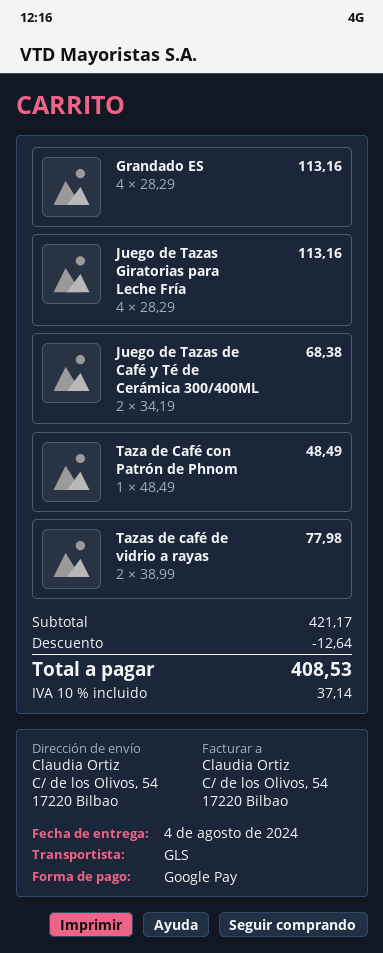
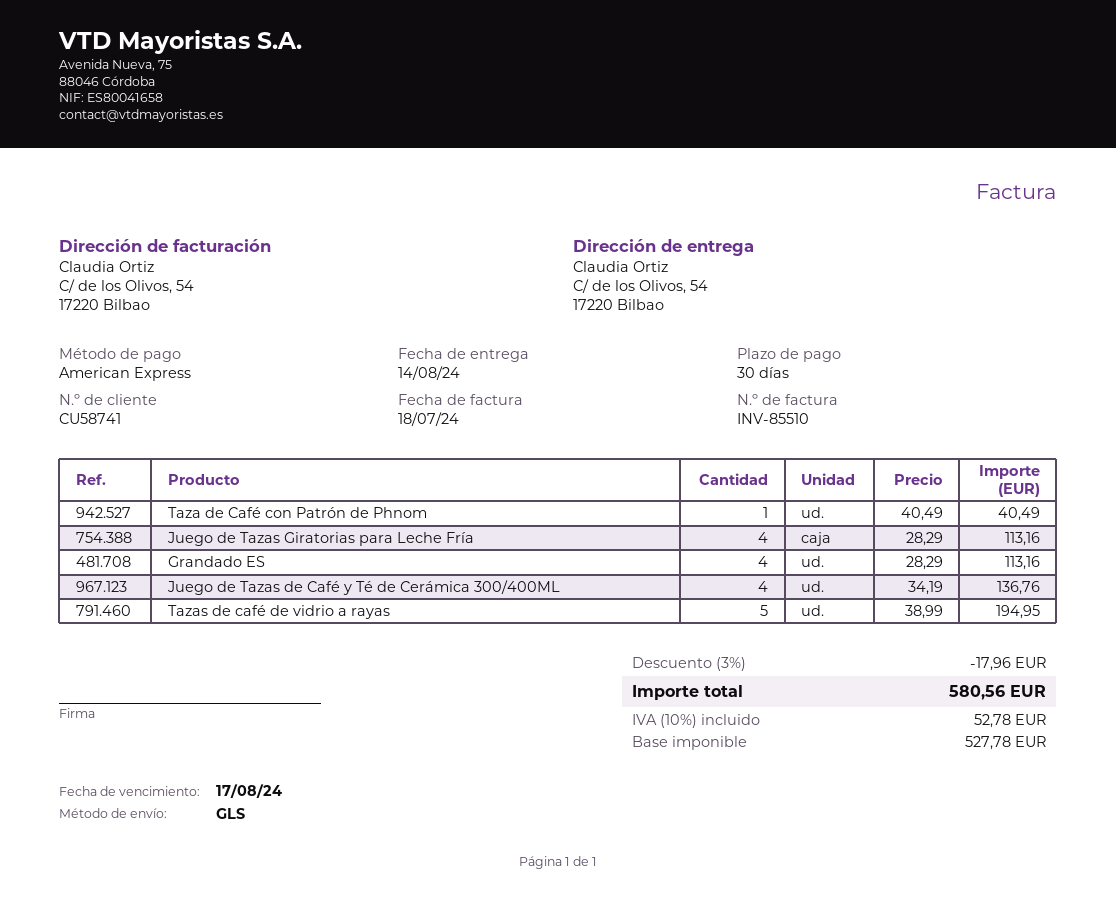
delivery date: 2024-08-04 -> 2024-08-14
payment method: Google Pay -> American Express
Juego de Tazas de Café y Té de Cerámica 300/400ML: 2 x 34.19 = 68.38 -> 4 x 34.19 = 136.76
Taza de Café con Patrón de Phnom: 1 x 48.49 = 48.49 -> 1 x 40.49 = 40.49
Tazas de café de vidrio a rayas: 2 x 38.99 = 77.98 -> 5 x 38.99 = 194.95
discount: 12.64 -> 17.96
tax: 10% = 37.14 -> 10% = 52.78
total: 408.53 -> 580.56

